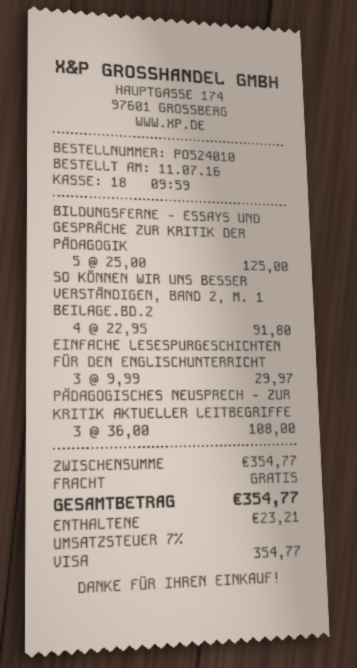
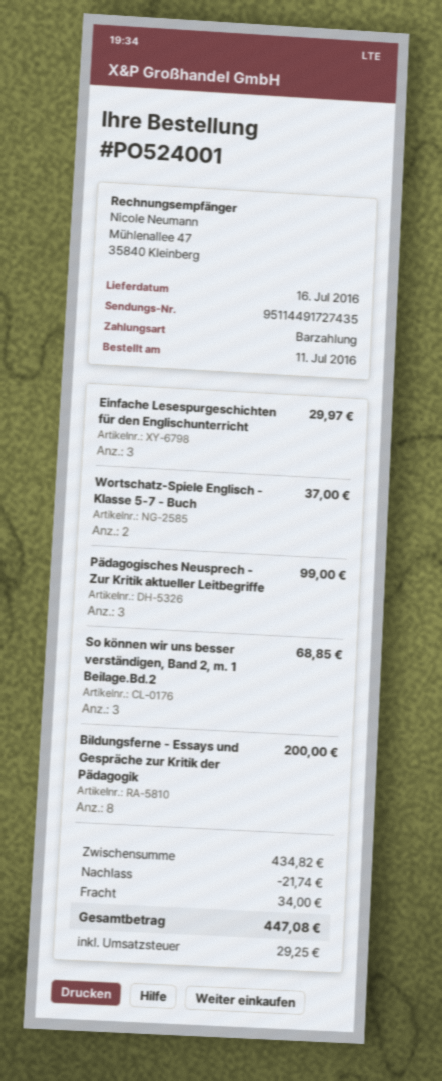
order number: PO524010 -> PO524001
payment method: Visa -> cash
BILDUNGSFERNE - ESSAYS UND GESPRÄCHE ZUR KRITIK DER PÄDAGOGIK: 5 for 125.00 -> 8 for 200.00
SO KÖNNEN WIR UNS BESSER VERSTÄNDIGEN, BAND 2, M. 1 BEILAGE.BD.2: 4 for 91.80 -> 3 for 68.85
PÄDAGOGISCHES NEUSPRECH - ZUR KRITIK AKTUELLER LEITBEGRIFFE: 3 for 108.00 -> 3 for 99.00
Wortschatz-Spiele Englisch - Klasse 5-7 - Buch: none -> 2 for 37.00
subtotal: 354.77 -> 434.82
discount: none -> 21.74
shipping: 0.00 -> 34.00
tax: 23.21 -> 29.25
total: 354.77 -> 447.08

